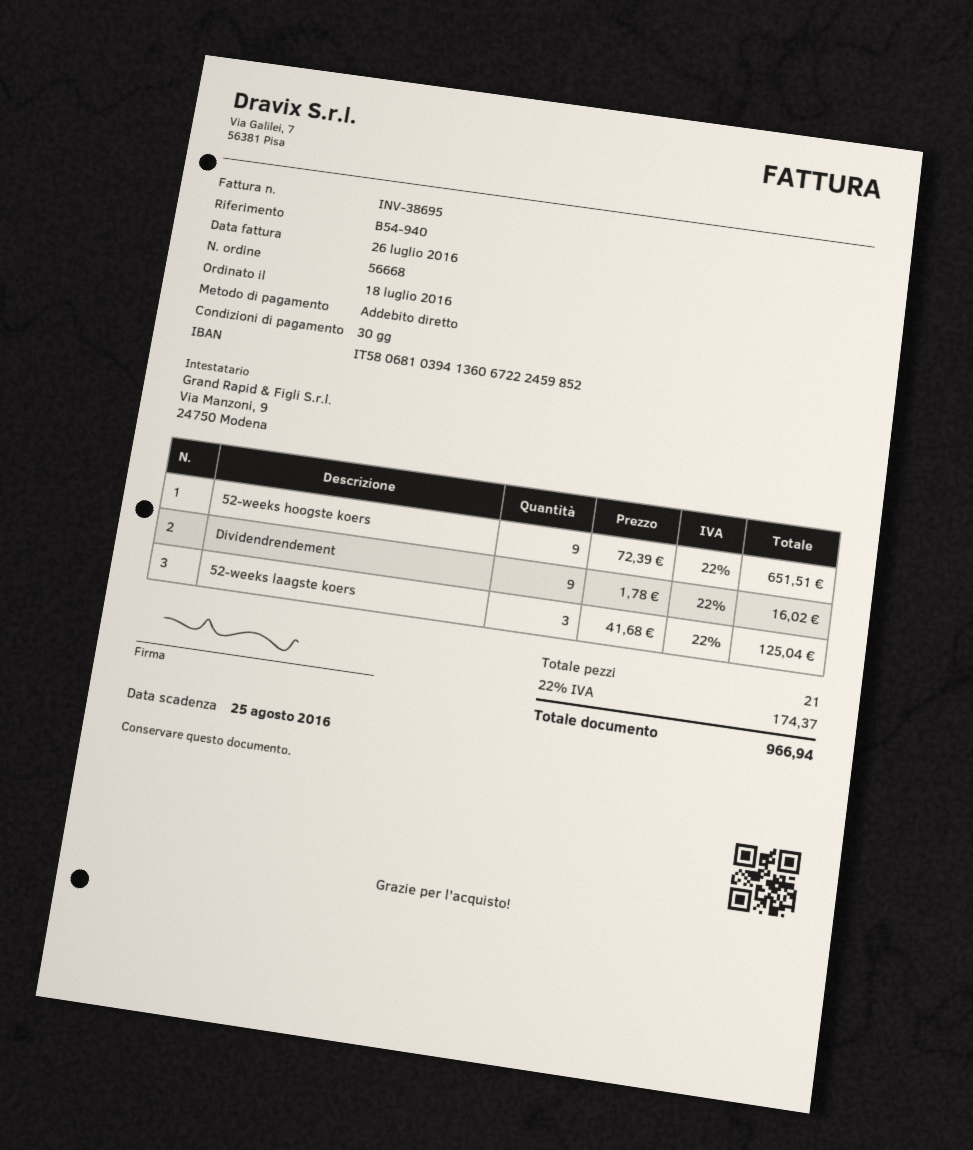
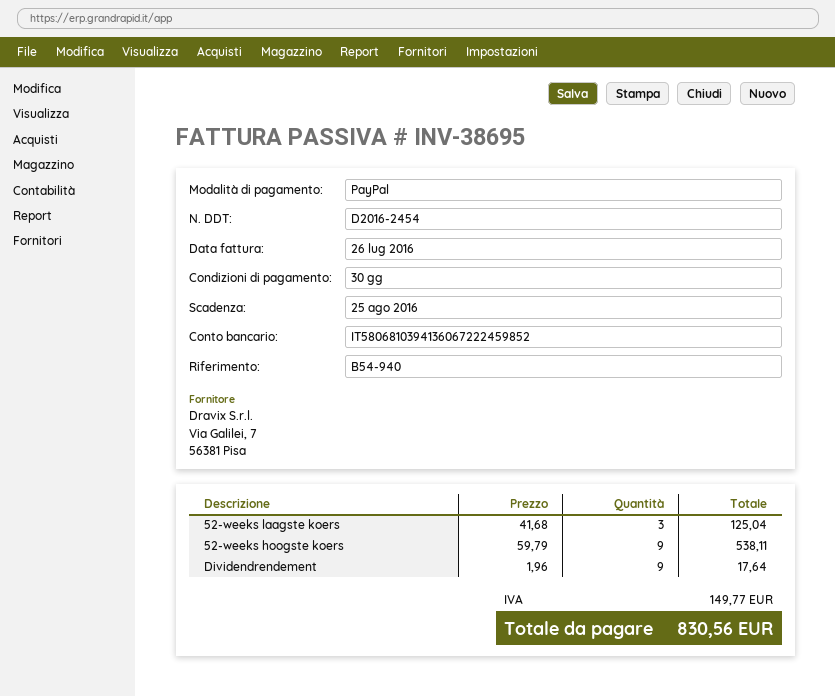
payment method: direct debit -> PayPal
52-weeks hoogste koers: 9 x 72.39 = 651.51 -> 9 x 59.79 = 538.11
Dividendrendement: 9 x 1.78 = 16.02 -> 9 x 1.96 = 17.64
tax: 174.37 -> 149.77
total: 966.94 -> 830.56

